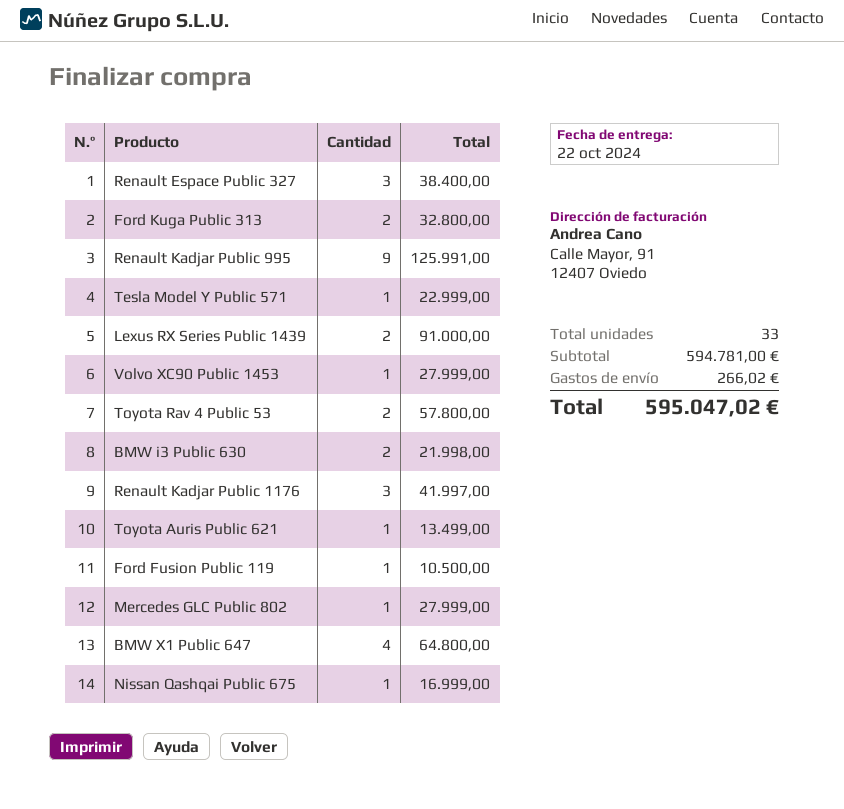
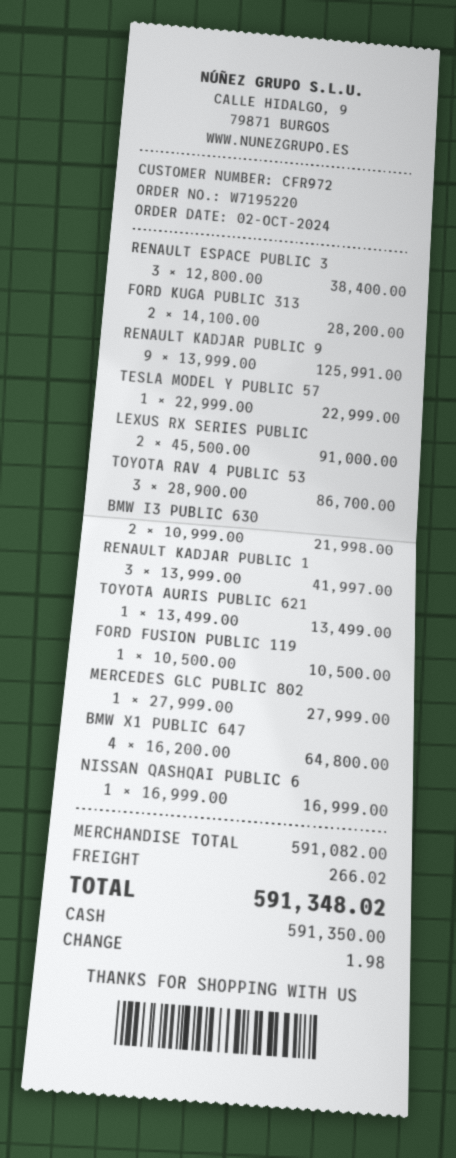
Ford Kuga Public 313: 2 for 32800.00 -> 2 for 28200.00
Volvo XC90 Public 1453: 1 for 27999.00 -> none
Toyota Rav 4 Public 53: 2 for 57800.00 -> 3 for 86700.00
subtotal: 594781.00 -> 591082.00
total: 595047.02 -> 591348.02

